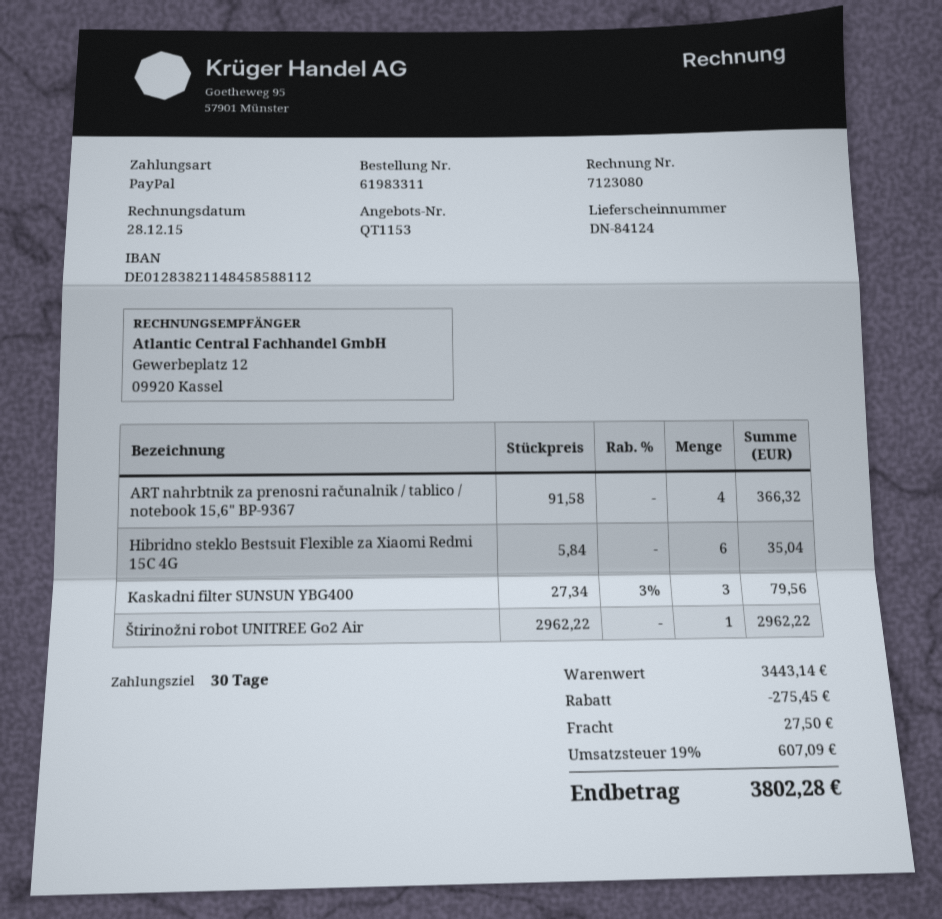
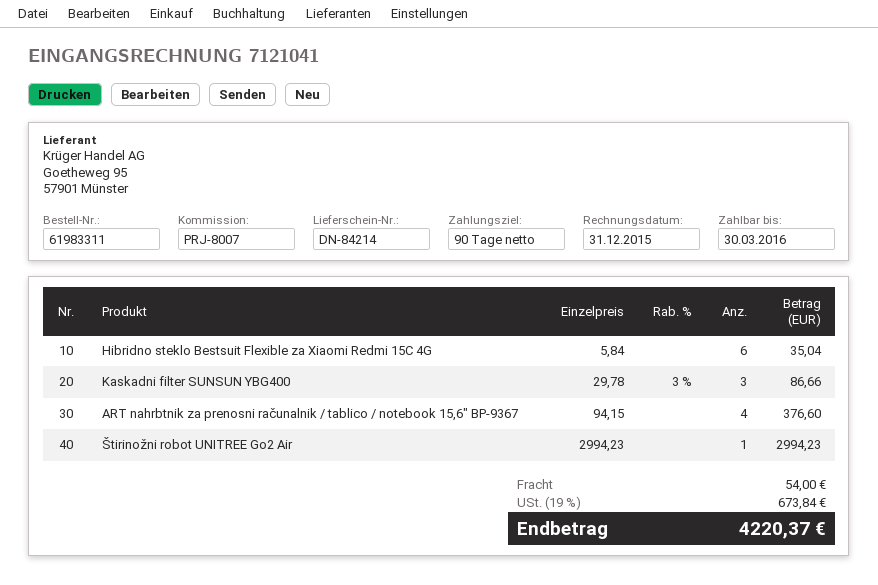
delivery note number: DN-84124 -> DN-84214
invoice number: 7123080 -> 7121041
invoice date: 2015-12-28 -> 2015-12-31
payment terms: 30 days -> 90 days
ART nahrbtnik za prenosni računalnik / tablico / notebook 15,6" BP-9367: 4 x 91.58 = 366.32 -> 4 x 94.15 = 376.60
Kaskadni filter SUNSUN YBG400: 3 x 27.34 - 3% = 79.56 -> 3 x 29.78 - 3% = 86.66
Štirinožni robot UNITREE Go2 Air: 1 x 2962.22 = 2962.22 -> 1 x 2994.23 = 2994.23
discount: 275.45 -> none
shipping: 27.50 -> 54.00
tax: 19% = 607.09 -> 19% = 673.84
total: 3802.28 -> 4220.37

